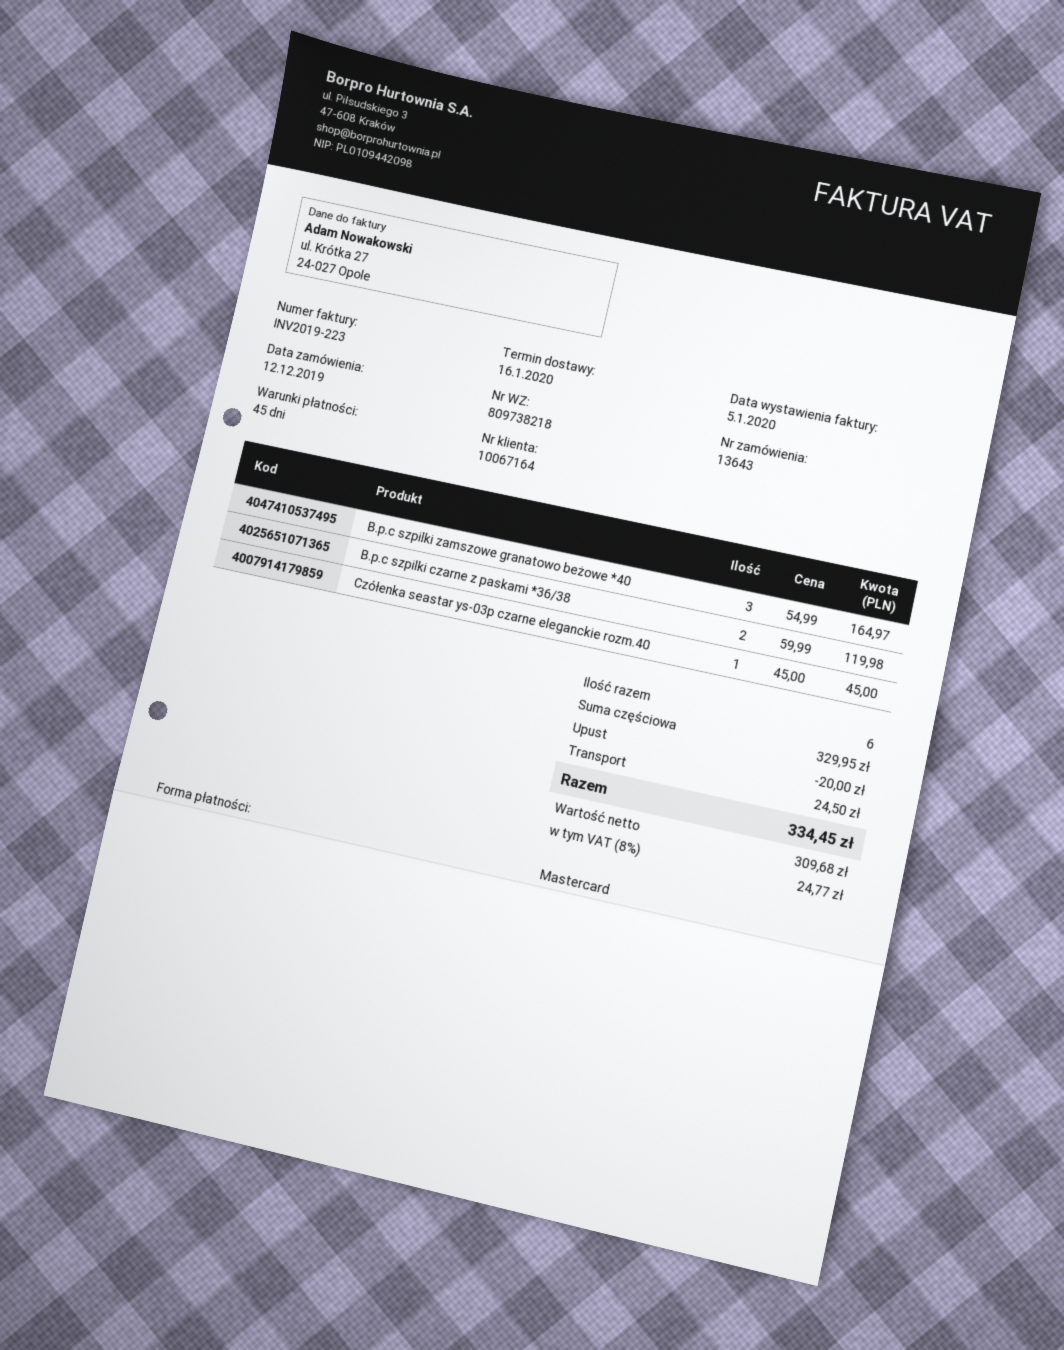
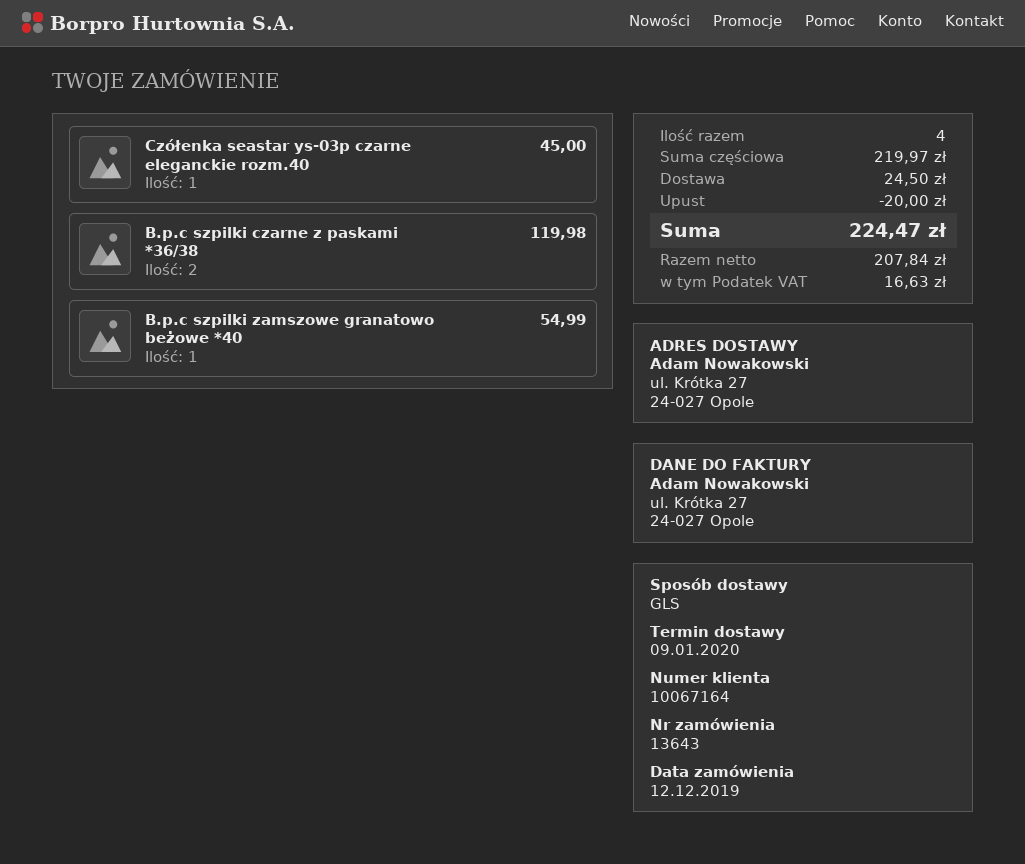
delivery date: 2020-01-16 -> 2020-01-09
B.p.c szpilki zamszowe granatowo beżowe *40: 3 for 164.97 -> 1 for 54.99
total quantity: 6 -> 4
subtotal: 329.95 -> 219.97
net: 309.68 -> 207.84
tax: 24.77 -> 16.63
total: 334.45 -> 224.47

